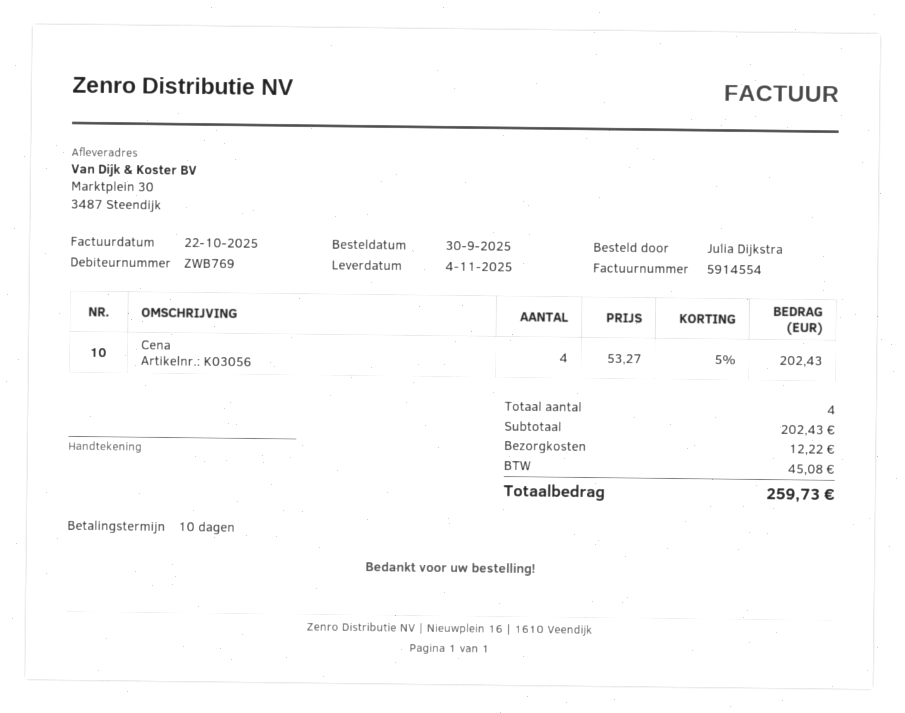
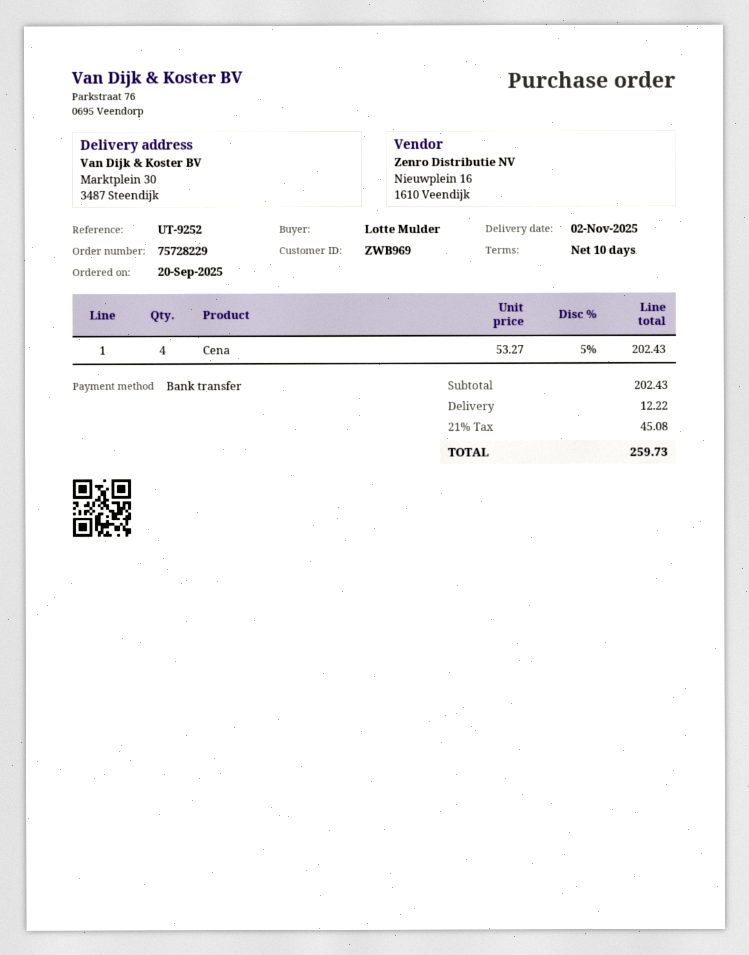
order date: 2025-09-30 -> 2025-09-20
delivery date: 2025-11-04 -> 2025-11-02
customer number: ZWB769 -> ZWB969
ordered by: Julia Dijkstra -> Lotte Mulder

